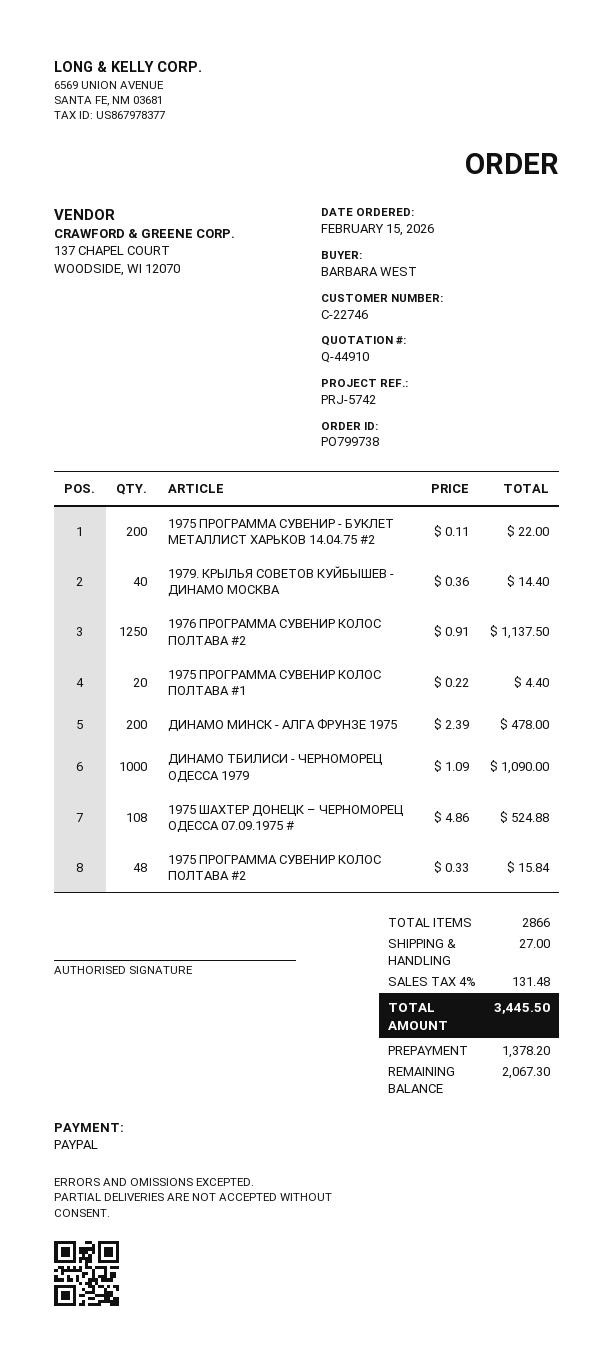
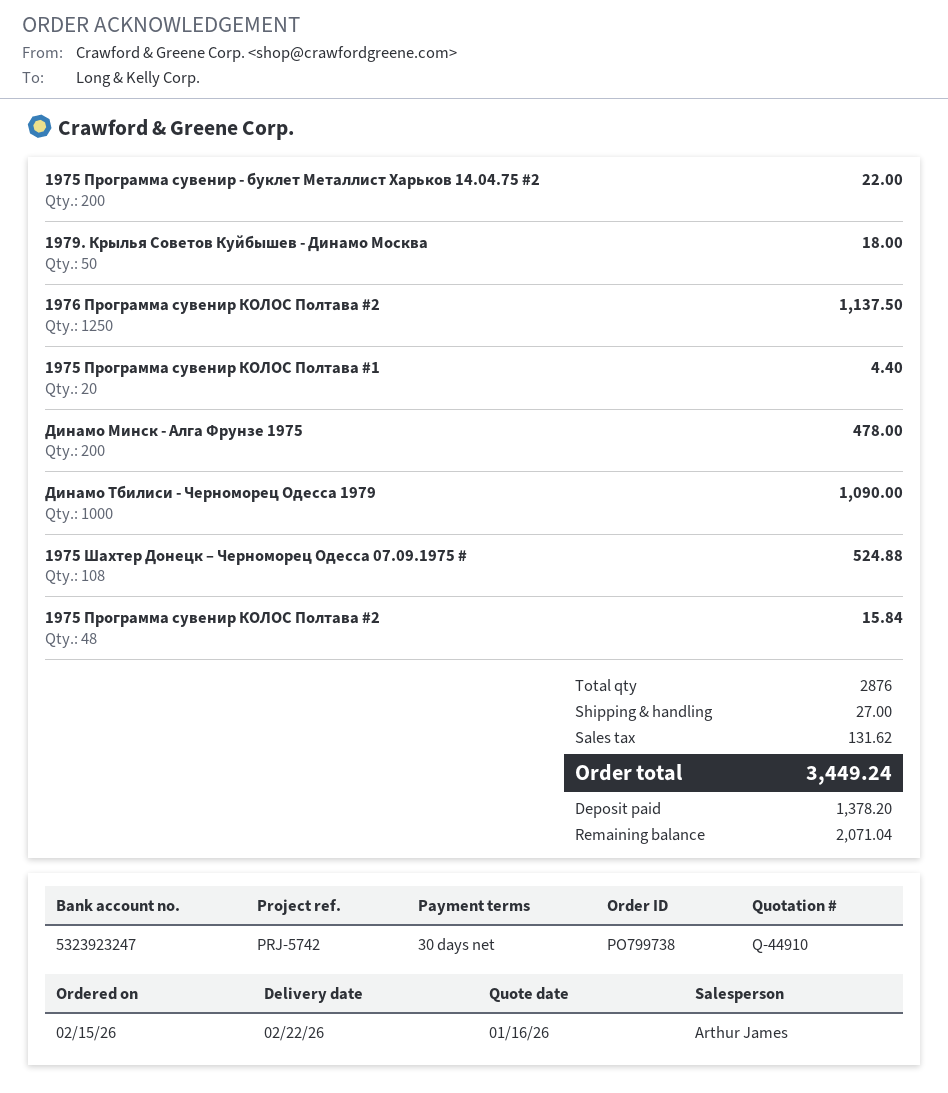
1979. КРЫЛЬЯ СОВЕТОВ КУЙБЫШЕВ - ДИНАМО МОСКВА: 40 for 14.40 -> 50 for 18.00
total quantity: 2866 -> 2876
tax: 131.48 -> 131.62
total: 3445.50 -> 3449.24
balance: 2067.30 -> 2071.04

